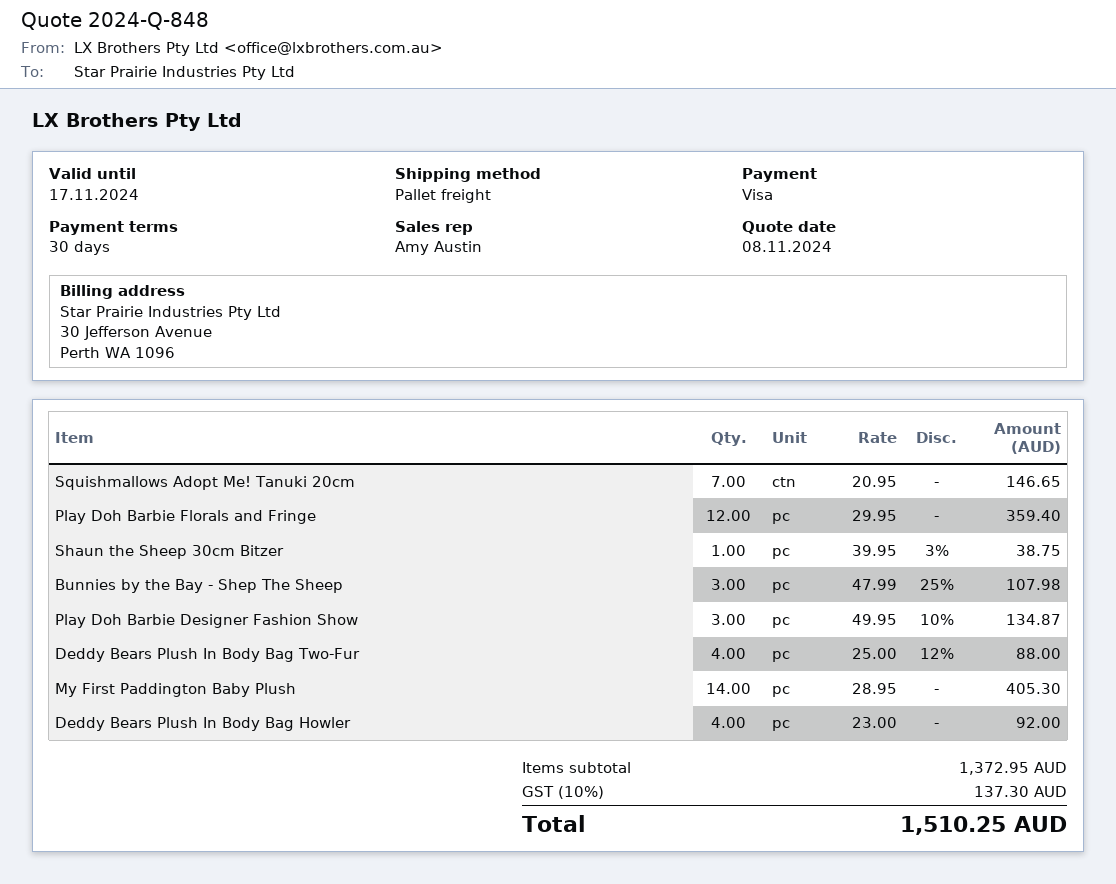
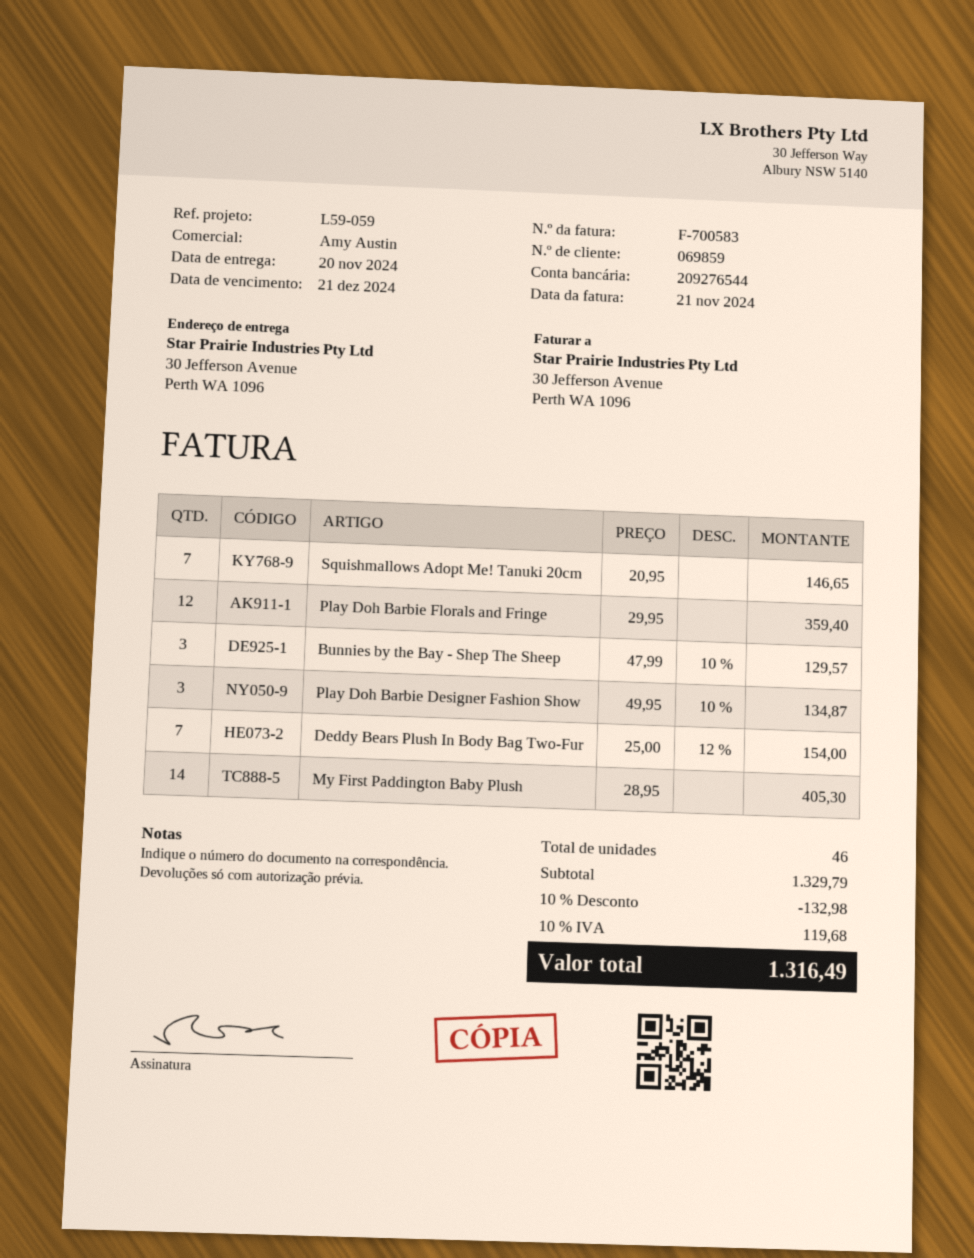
Shaun the Sheep 30cm Bitzer: 1 x 39.95 - 3% = 38.75 -> none
Bunnies by the Bay - Shep The Sheep: 3 x 47.99 - 25% = 107.98 -> 3 x 47.99 - 10% = 129.57
Deddy Bears Plush In Body Bag Two-Fur: 4 x 25.00 - 12% = 88.00 -> 7 x 25.00 - 12% = 154.00
Deddy Bears Plush In Body Bag Howler: 4 x 23.00 = 92.00 -> none
subtotal: 1372.95 -> 1329.79
discount: none -> 10% = 132.98
tax: 10% = 137.30 -> 10% = 119.68
total: 1510.25 -> 1316.49

